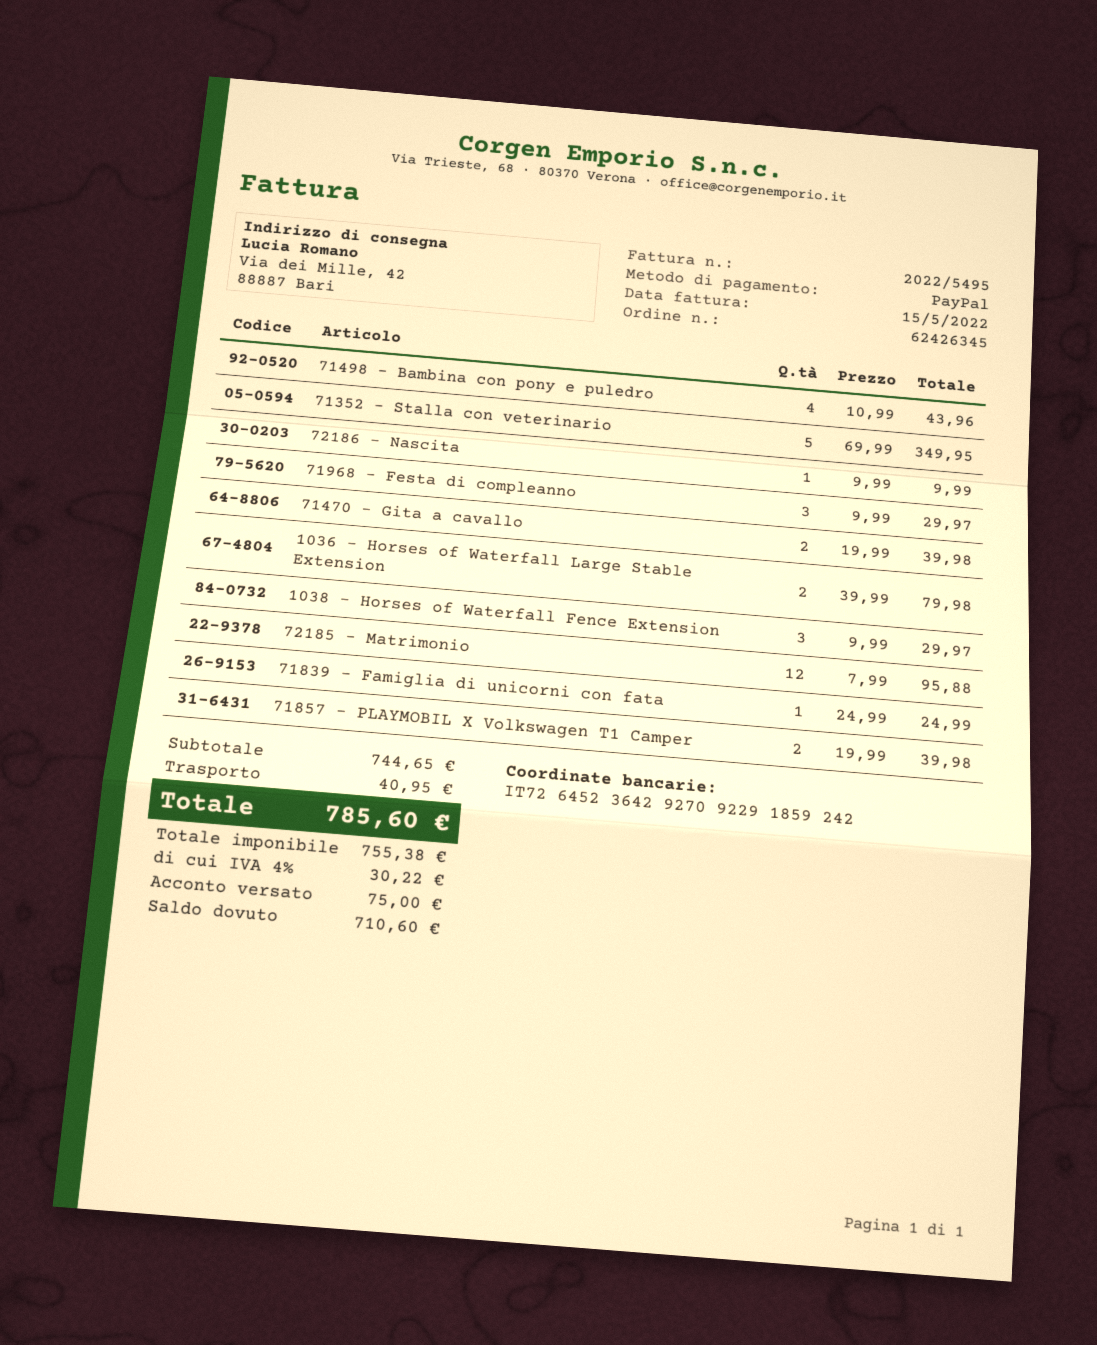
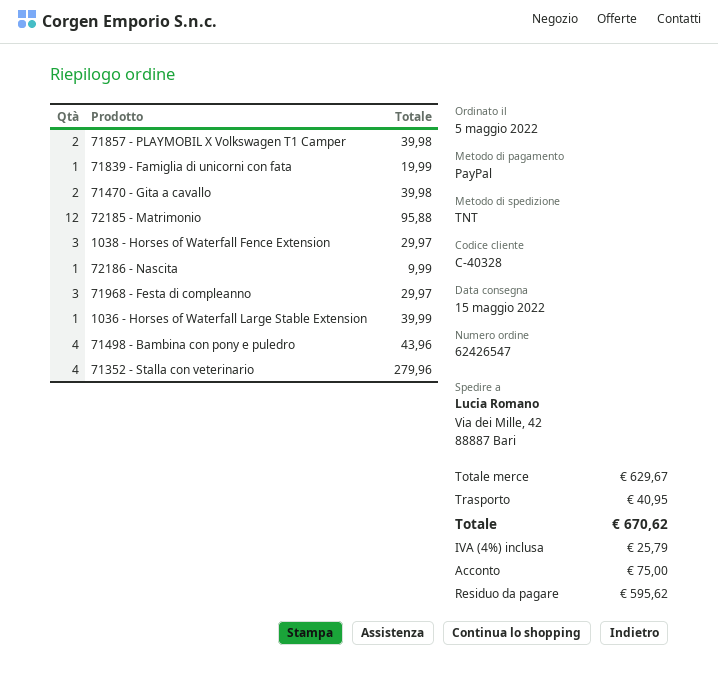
order number: 62426345 -> 62426547
71352 - Stalla con veterinario: 5 for 349.95 -> 4 for 279.96
1036 - Horses of Waterfall Large Stable Extension: 2 for 79.98 -> 1 for 39.99
71839 - Famiglia di unicorni con fata: 1 for 24.99 -> 1 for 19.99
subtotal: 744.65 -> 629.67
tax: 4% = 30.22 -> 4% = 25.79
total: 785.60 -> 670.62
balance: 710.60 -> 595.62

